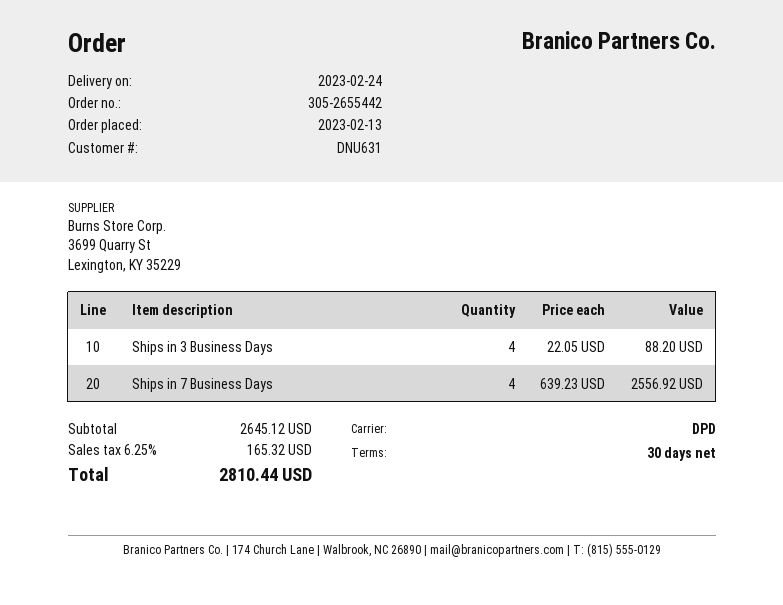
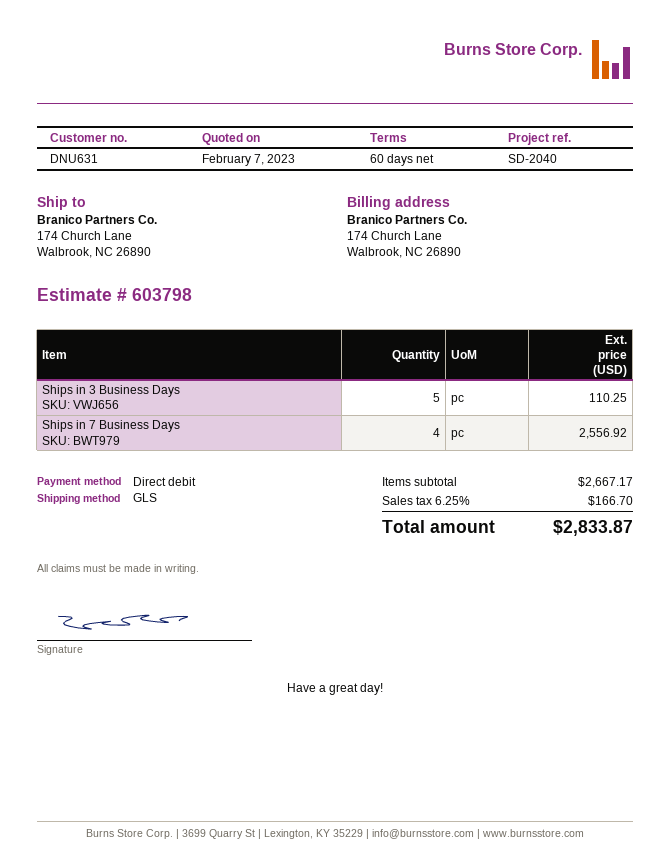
payment terms: 30 days -> 60 days
shipping method: DPD -> GLS
Ships in 3 Business Days: 4 for 88.20 -> 5 for 110.25
subtotal: 2645.12 -> 2667.17
tax: 6.25% = 165.32 -> 6.25% = 166.70
total: 2810.44 -> 2833.87

